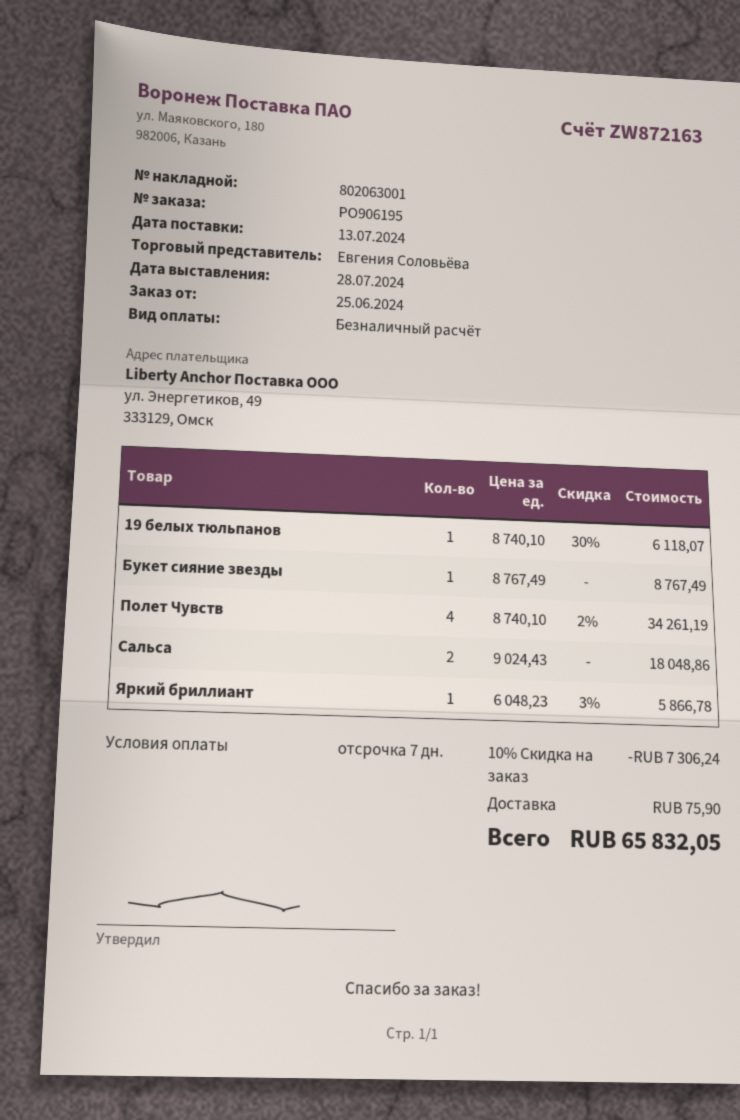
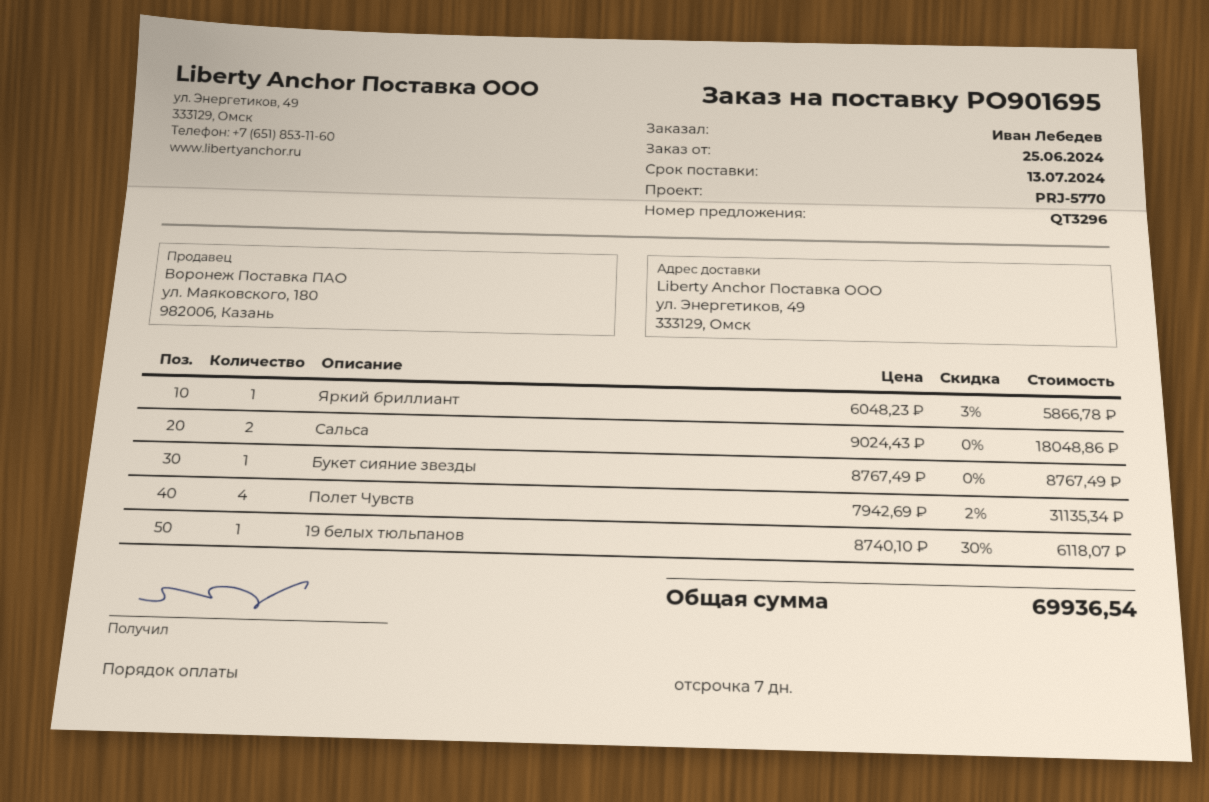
order number: PO906195 -> PO901695
Полет Чувств: 4 x 8740.10 - 2% = 34261.19 -> 4 x 7942.69 - 2% = 31135.34
discount: 10% = 7306.24 -> none
shipping: 75.90 -> none
total: 65832.05 -> 69936.54

